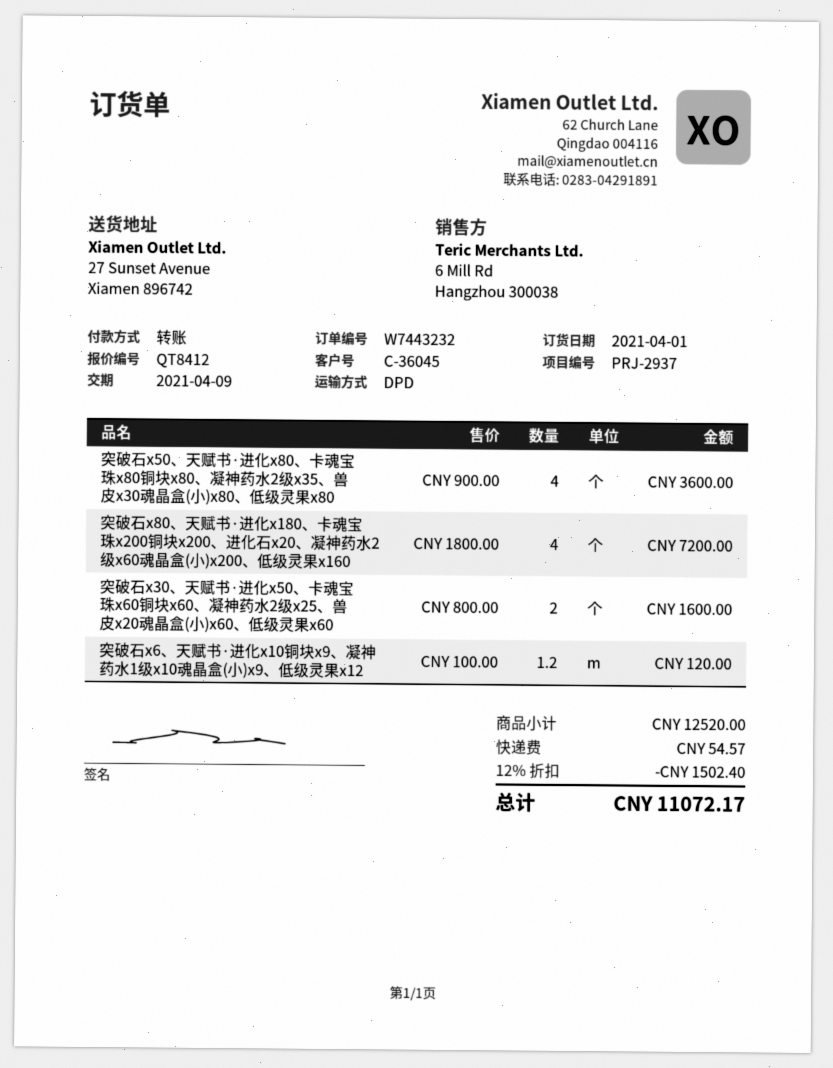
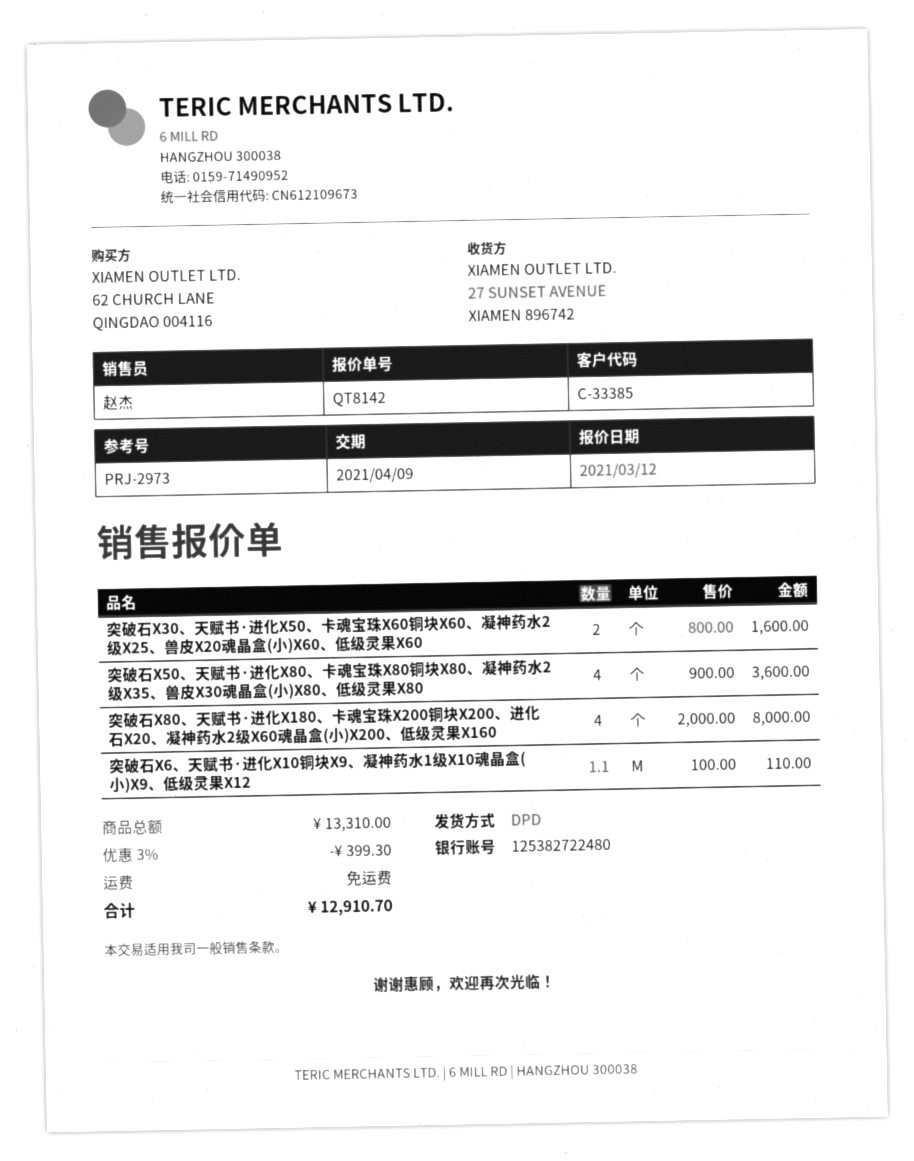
quote number: QT8412 -> QT8142
customer number: C-36045 -> C-33385
reference: PRJ-2937 -> PRJ-2973
突破石x80、天赋书·进化x180、卡魂宝珠x200铜块x200、进化石x20、凝神药水2级x60魂晶盒(小)x200、低级灵果x160: 4 x 1800.00 = 7200.00 -> 4 x 2000.00 = 8000.00
突破石x6、天赋书·进化x10铜块x9、凝神药水1级x10魂晶盒(小)x9、低级灵果x12: 1.2 x 100.00 = 120.00 -> 1.1 x 100.00 = 110.00
subtotal: 12520.00 -> 13310.00
discount: 12% = 1502.40 -> 3% = 399.30
shipping: 54.57 -> 0.00
total: 11072.17 -> 12910.70

